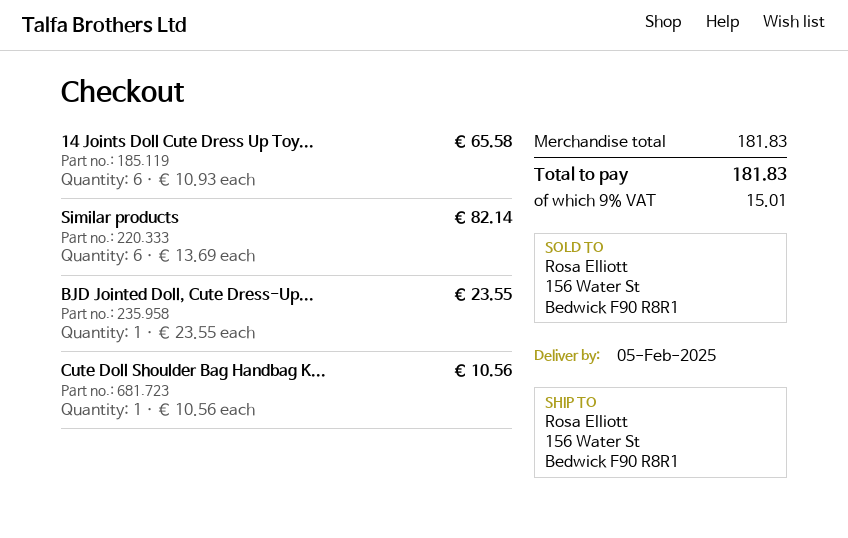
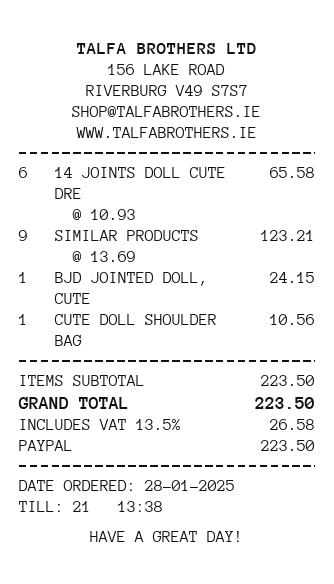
Similar products: 6 x 13.69 = 82.14 -> 9 x 13.69 = 123.21
BJD Jointed Doll, Cute Dress-Up...: 1 x 23.55 = 23.55 -> 1 x 24.15 = 24.15
subtotal: 181.83 -> 223.50
tax: 9% = 15.01 -> 13.5% = 26.58
total: 181.83 -> 223.50

